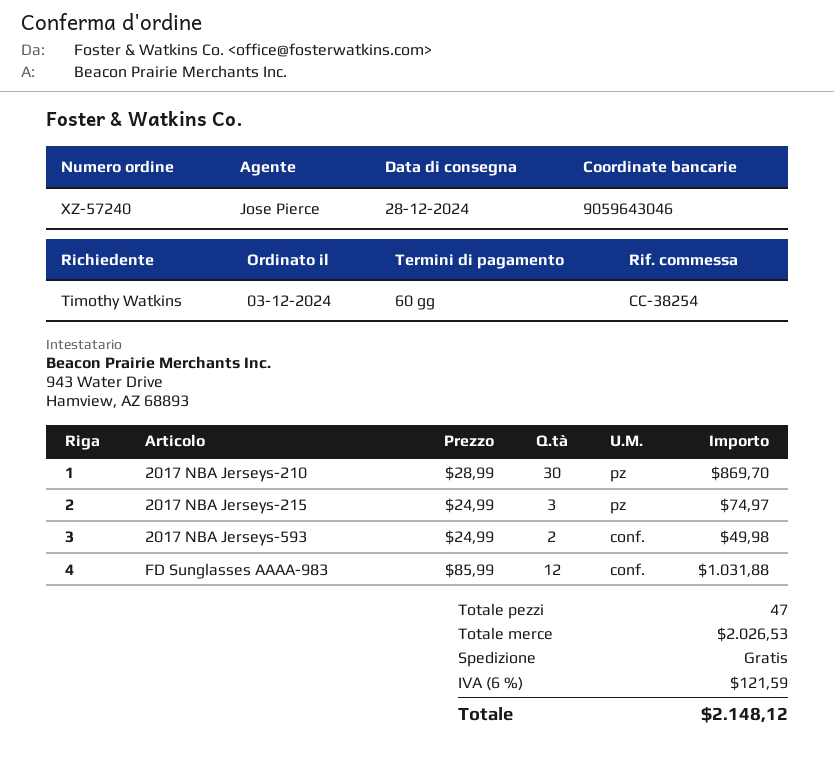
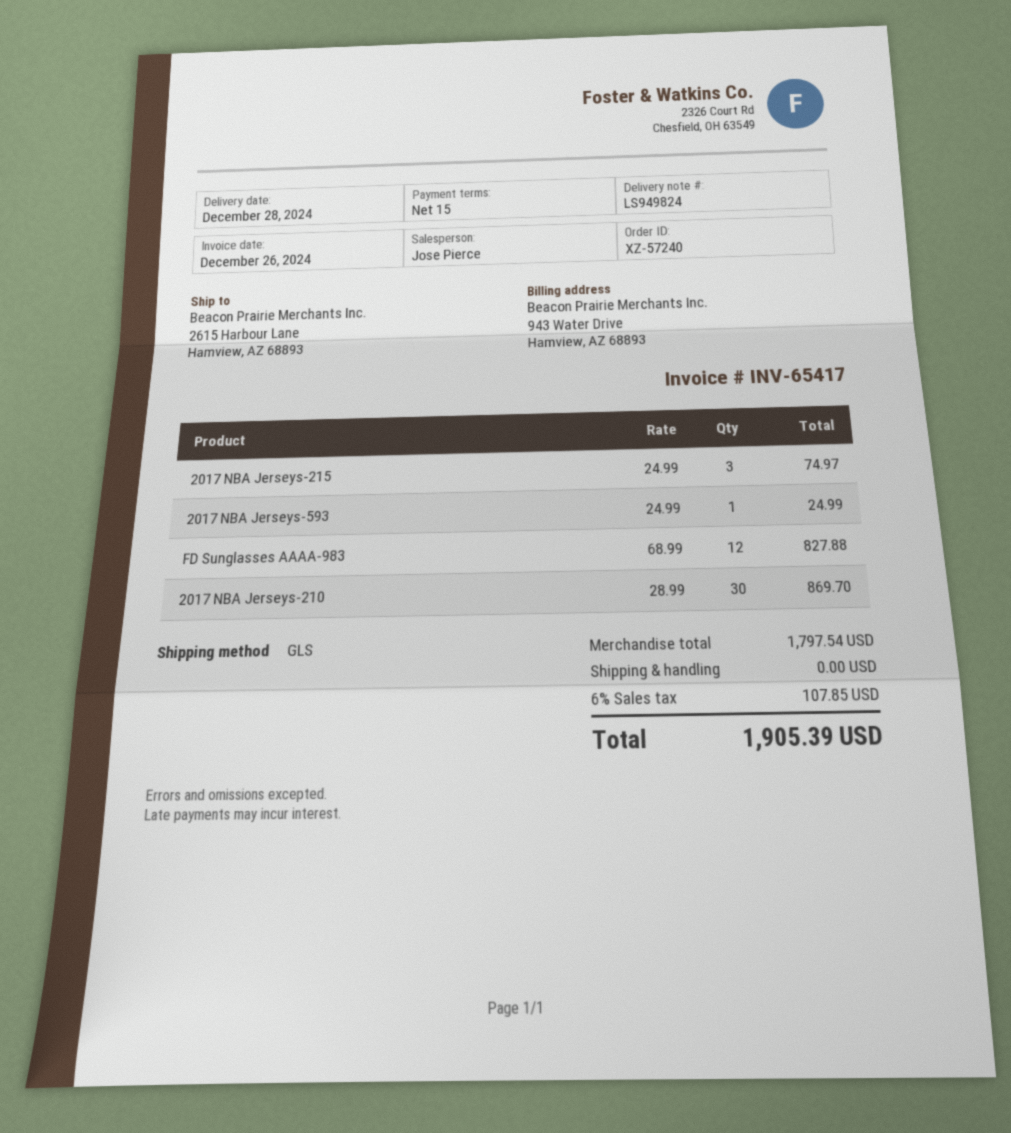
payment terms: 60 days -> 15 days
2017 NBA Jerseys-593: 2 x 24.99 = 49.98 -> 1 x 24.99 = 24.99
FD Sunglasses AAAA-983: 12 x 85.99 = 1031.88 -> 12 x 68.99 = 827.88
subtotal: 2026.53 -> 1797.54
tax: 6% = 121.59 -> 6% = 107.85
total: 2148.12 -> 1905.39

